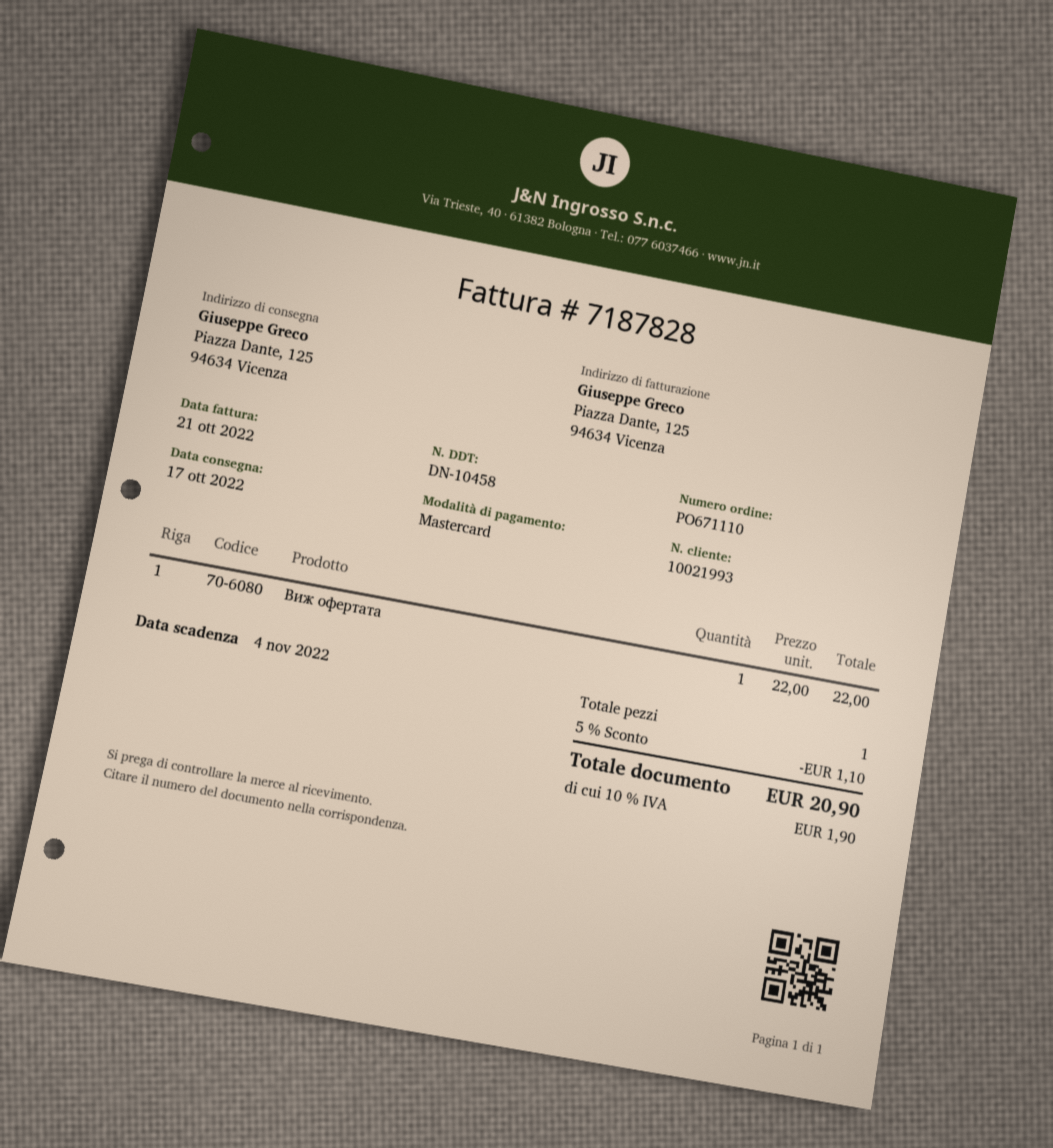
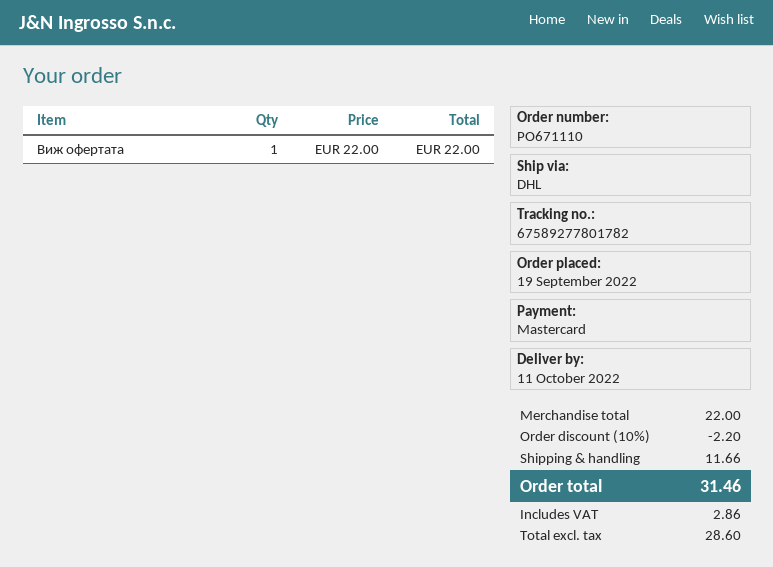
delivery date: 2022-10-17 -> 2022-10-11
discount: 5% = 1.10 -> 10% = 2.20
shipping: none -> 11.66
tax: 1.90 -> 2.86
total: 20.90 -> 31.46

